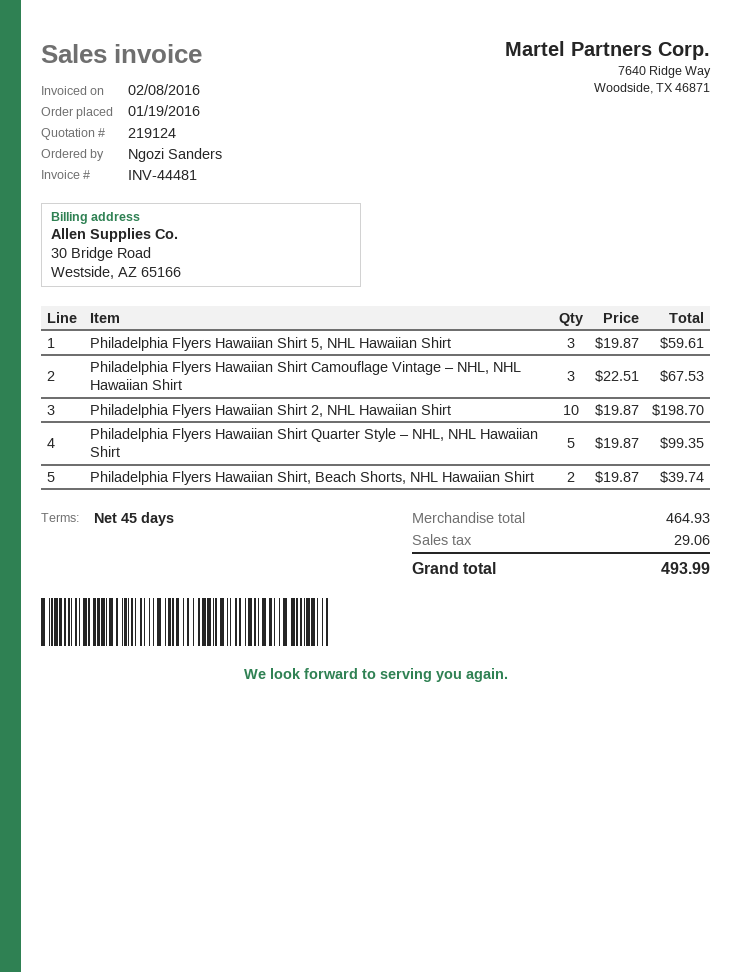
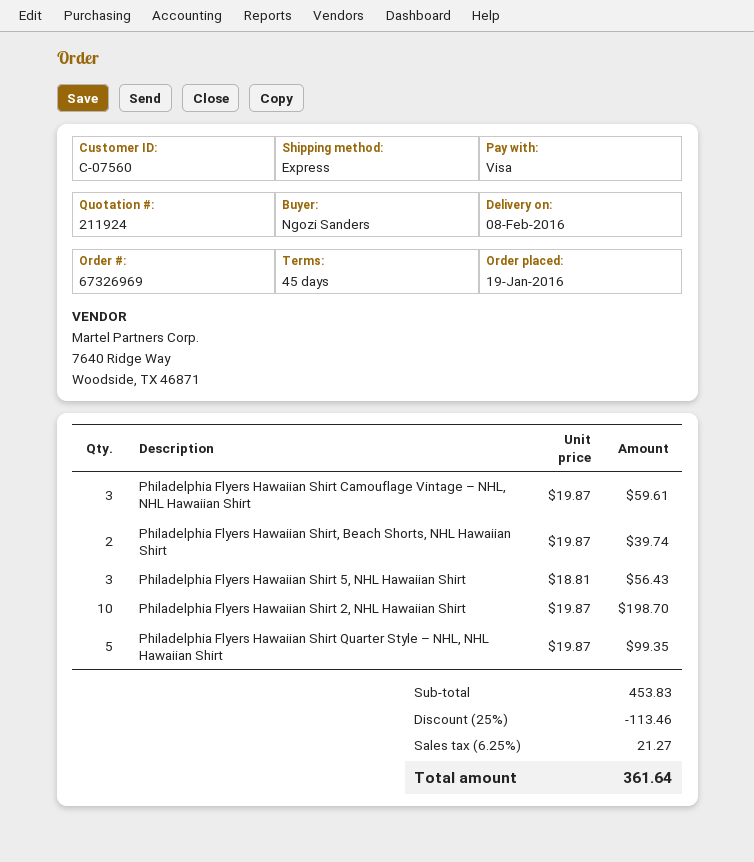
quote number: 219124 -> 211924
Philadelphia Flyers Hawaiian Shirt 5, NHL Hawaiian Shirt: 3 x 19.87 = 59.61 -> 3 x 18.81 = 56.43
Philadelphia Flyers Hawaiian Shirt Camouflage Vintage – NHL, NHL Hawaiian Shirt: 3 x 22.51 = 67.53 -> 3 x 19.87 = 59.61
subtotal: 464.93 -> 453.83
discount: none -> 25% = 113.46
tax: 29.06 -> 21.27
total: 493.99 -> 361.64

